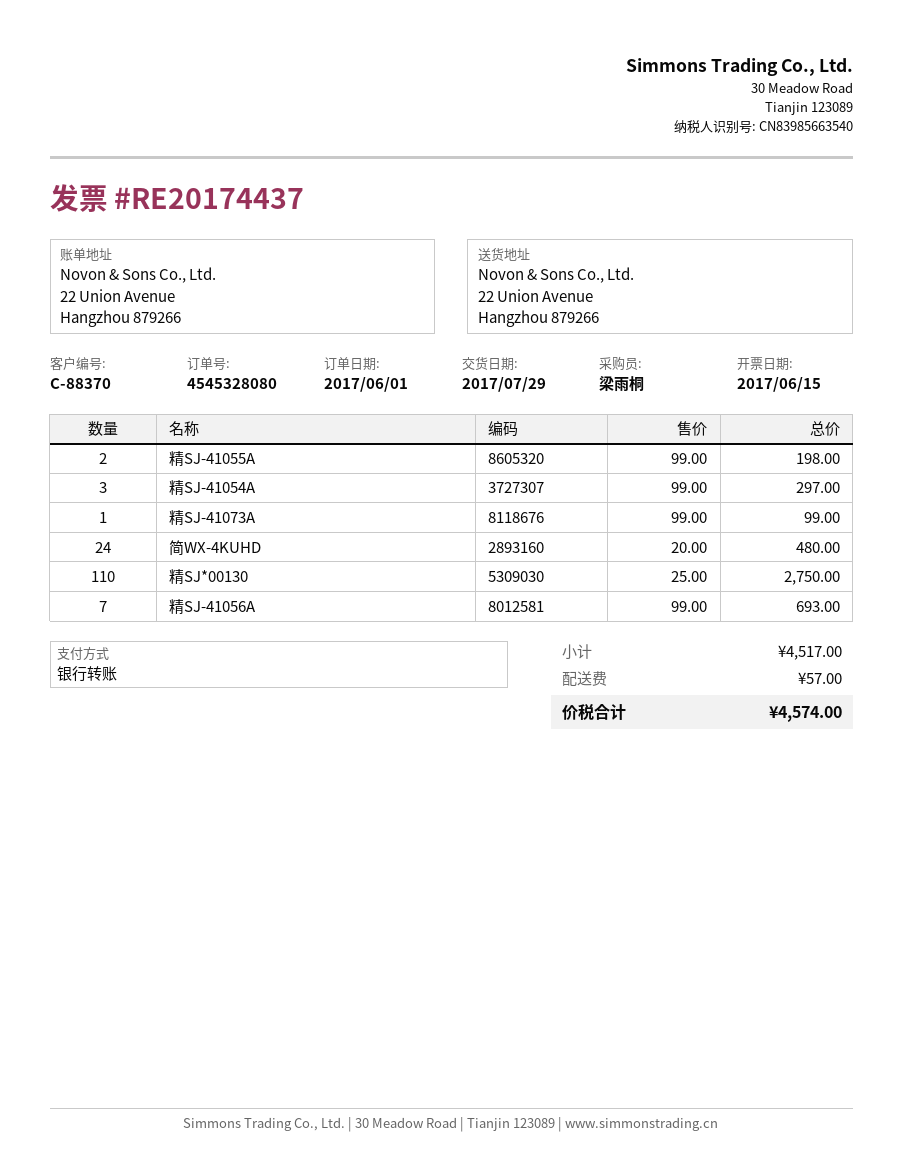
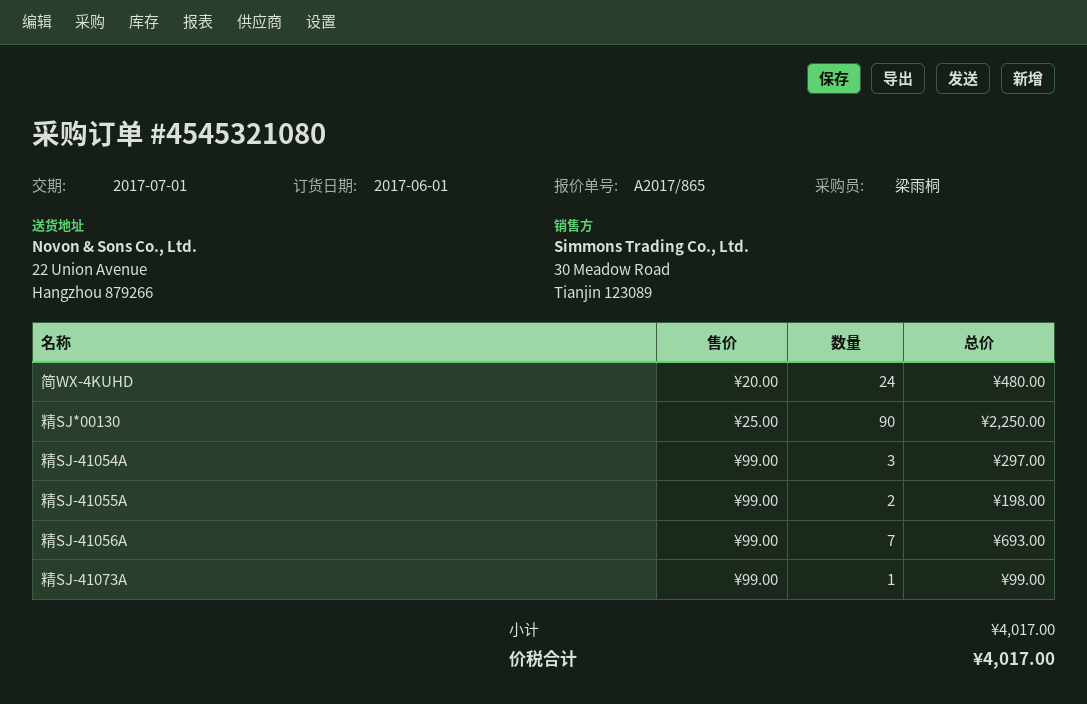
order number: 4545328080 -> 4545321080
delivery date: 2017-07-29 -> 2017-07-01
精SJ*00130: 110 x 25.00 = 2750.00 -> 90 x 25.00 = 2250.00
subtotal: 4517.00 -> 4017.00
shipping: 57.00 -> none
total: 4574.00 -> 4017.00

